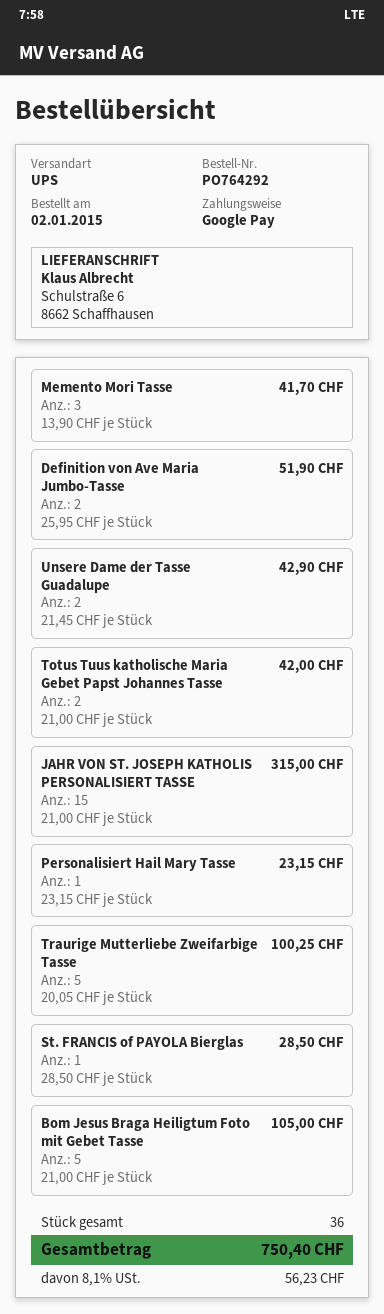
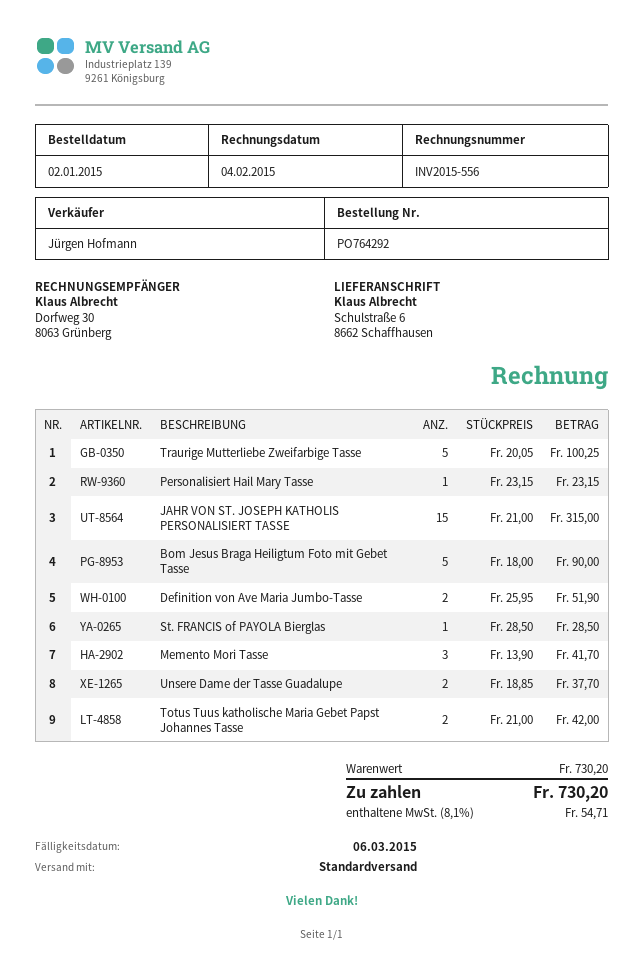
shipping method: UPS -> standard
Unsere Dame der Tasse Guadalupe: 2 x 21.45 = 42.90 -> 2 x 18.85 = 37.70
Bom Jesus Braga Heiligtum Foto mit Gebet Tasse: 5 x 21.00 = 105.00 -> 5 x 18.00 = 90.00
tax: 8.1% = 56.23 -> 8.1% = 54.71
total: 750.40 -> 730.20

